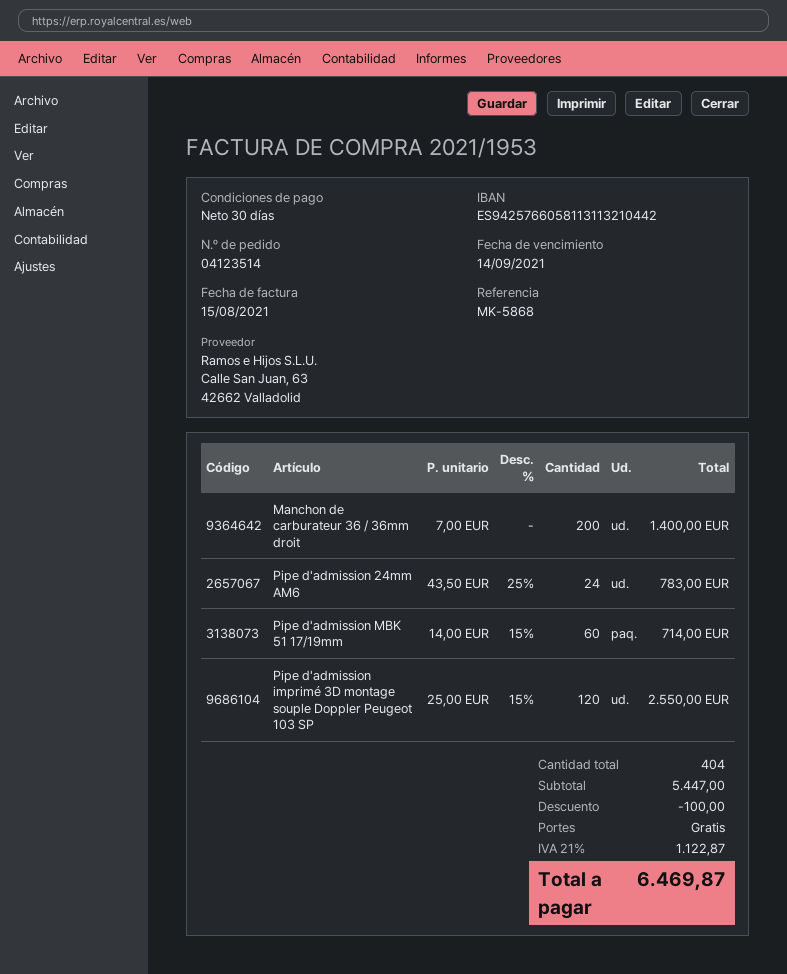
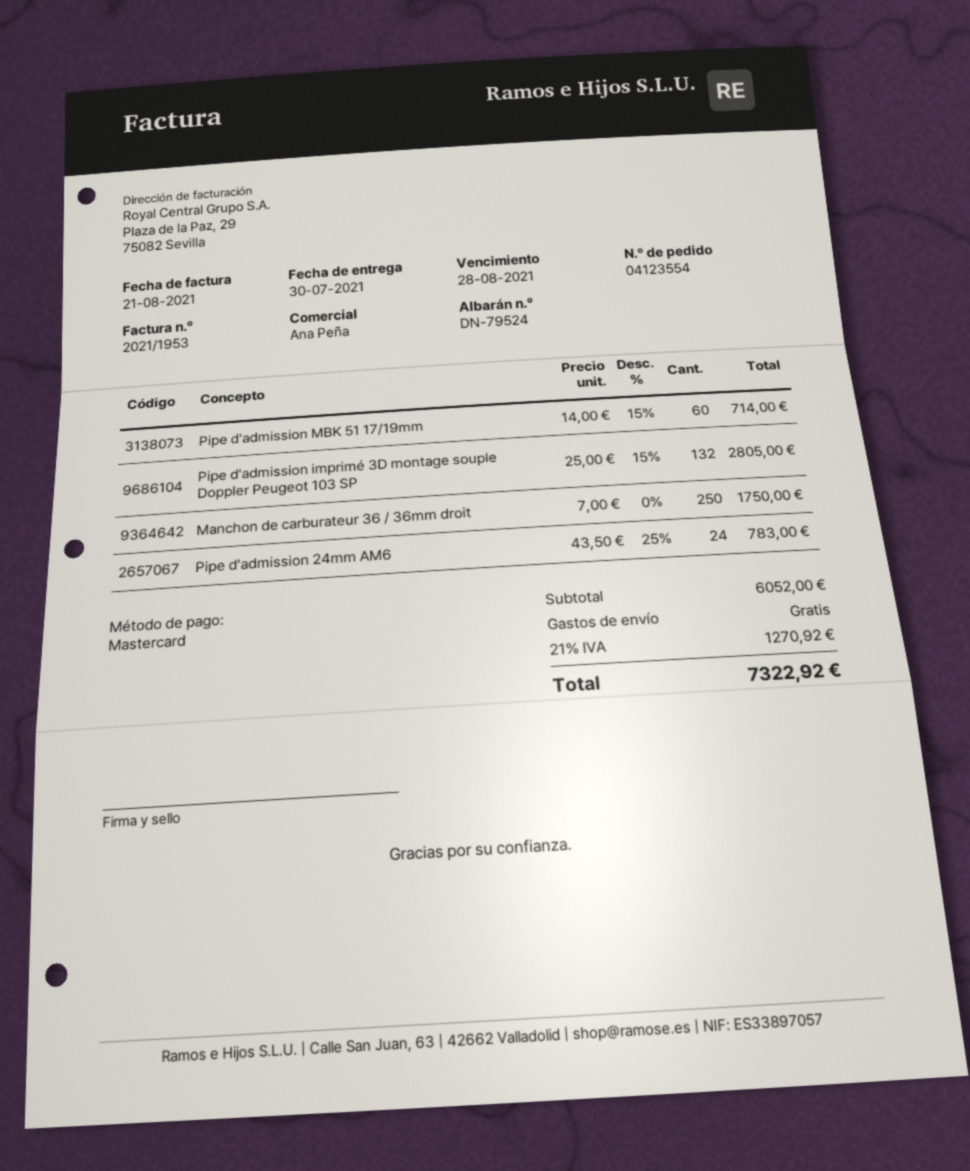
order number: 04123514 -> 04123554
invoice date: 2021-08-15 -> 2021-08-21
due date: 2021-09-14 -> 2021-08-28
Manchon de carburateur 36 / 36mm droit: 200 x 7.00 = 1400.00 -> 250 x 7.00 = 1750.00
Pipe d'admission imprimé 3D montage souple Doppler Peugeot 103 SP: 120 x 25.00 - 15% = 2550.00 -> 132 x 25.00 - 15% = 2805.00
subtotal: 5447.00 -> 6052.00
discount: 100.00 -> none
tax: 21% = 1122.87 -> 21% = 1270.92
total: 6469.87 -> 7322.92

